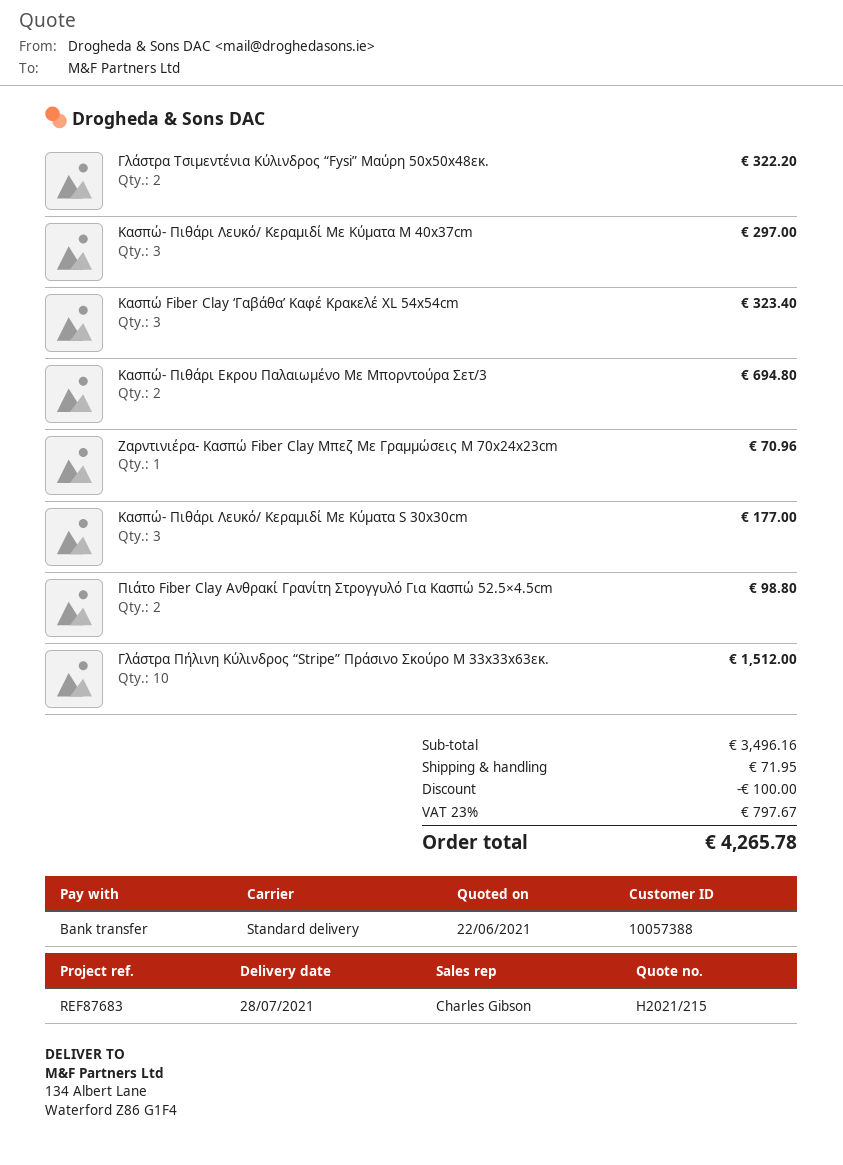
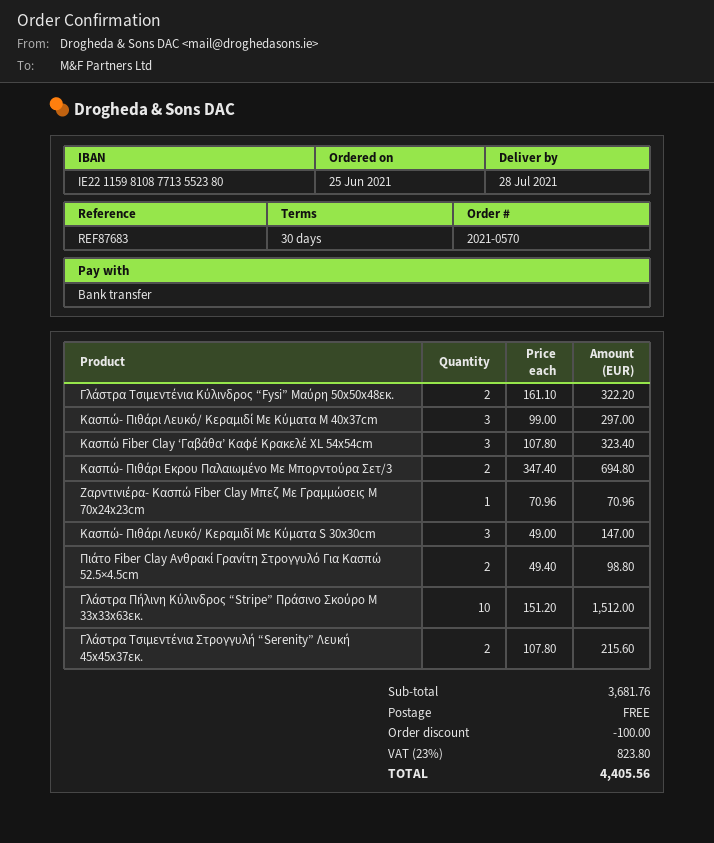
Κασπώ- Πιθάρι Λευκό/ Κεραμιδί Με Κύματα S 30x30cm: 3 for 177.00 -> 3 for 147.00
Γλάστρα Τσιμεντένια Στρογγυλή “Serenity” Λευκή 45x45x37εκ.: none -> 2 for 215.60
subtotal: 3496.16 -> 3681.76
shipping: 71.95 -> 0.00
tax: 23% = 797.67 -> 23% = 823.80
total: 4265.78 -> 4405.56

